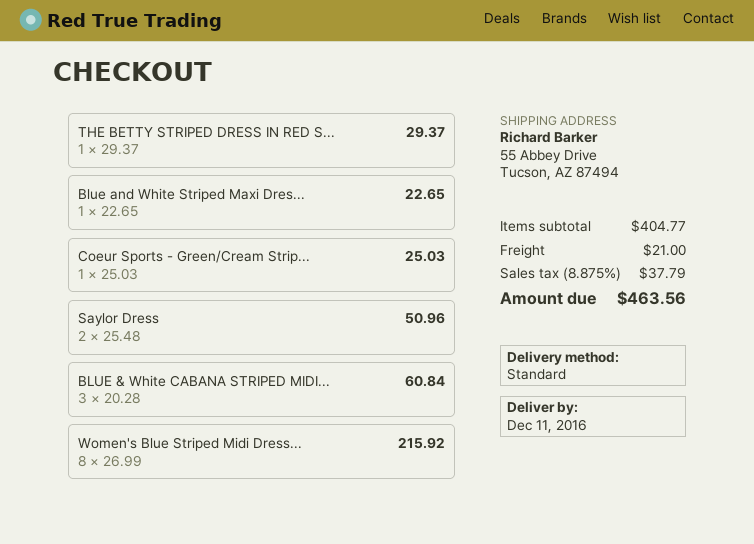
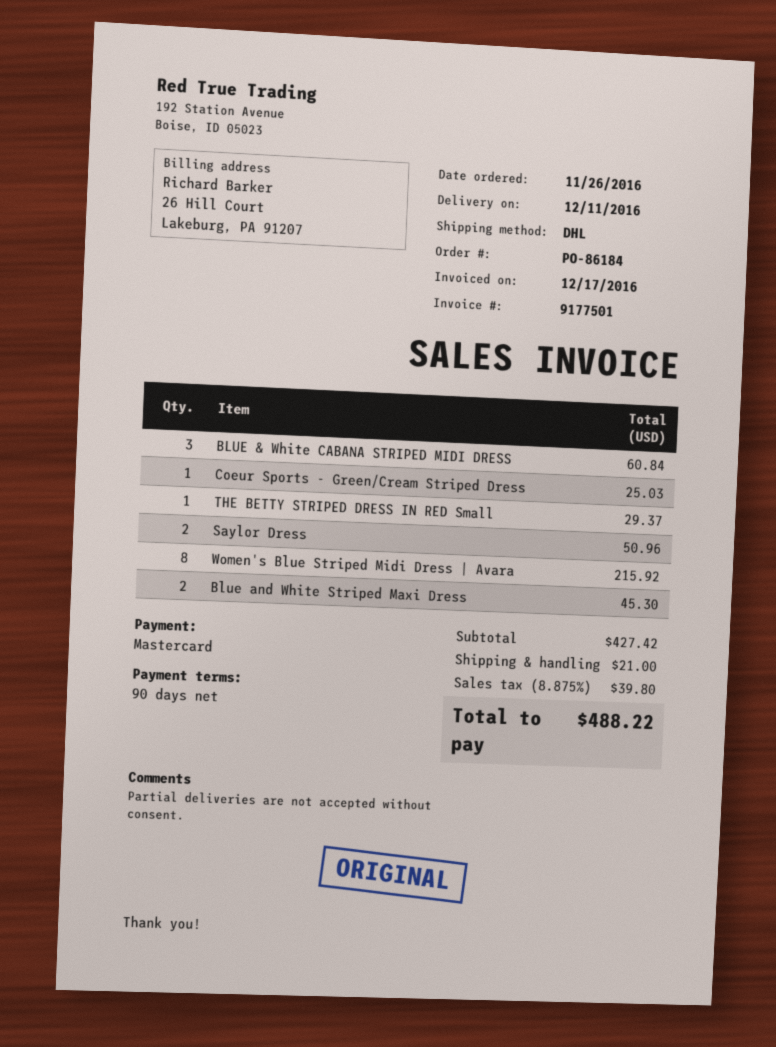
shipping method: standard -> DHL
Blue and White Striped Maxi Dres...: 1 for 22.65 -> 2 for 45.30
subtotal: 404.77 -> 427.42
tax: 8.875% = 37.79 -> 8.875% = 39.80
total: 463.56 -> 488.22

